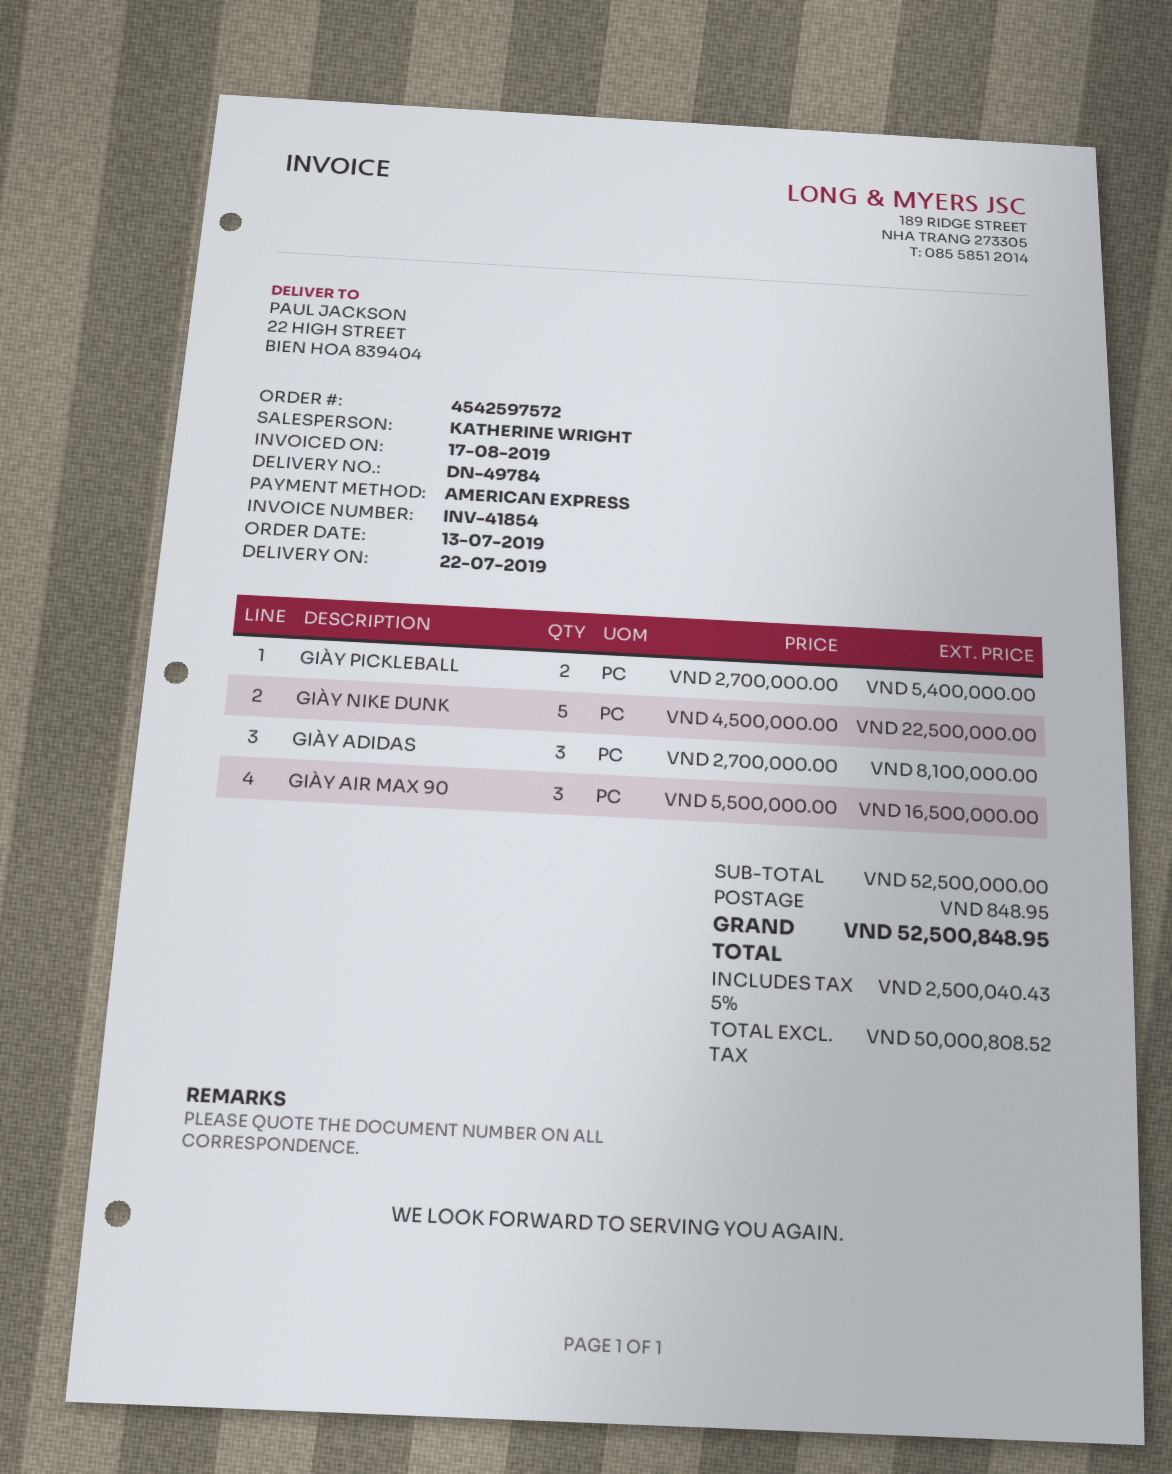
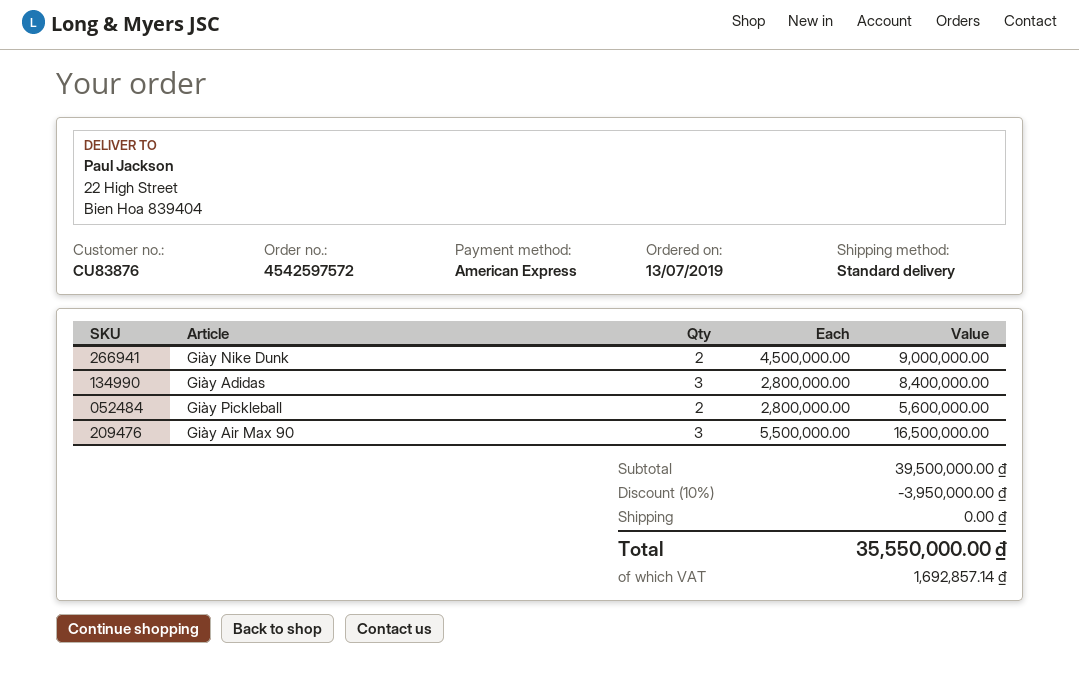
GIÀY PICKLEBALL: 2 x 2700000.00 = 5400000.00 -> 2 x 2800000.00 = 5600000.00
GIÀY NIKE DUNK: 5 x 4500000.00 = 22500000.00 -> 2 x 4500000.00 = 9000000.00
GIÀY ADIDAS: 3 x 2700000.00 = 8100000.00 -> 3 x 2800000.00 = 8400000.00
subtotal: 52500000.00 -> 39500000.00
discount: none -> 10% = 3950000.00
shipping: 848.95 -> 0.00
tax: 2500040.43 -> 1692857.14
total: 52500848.95 -> 35550000.00

